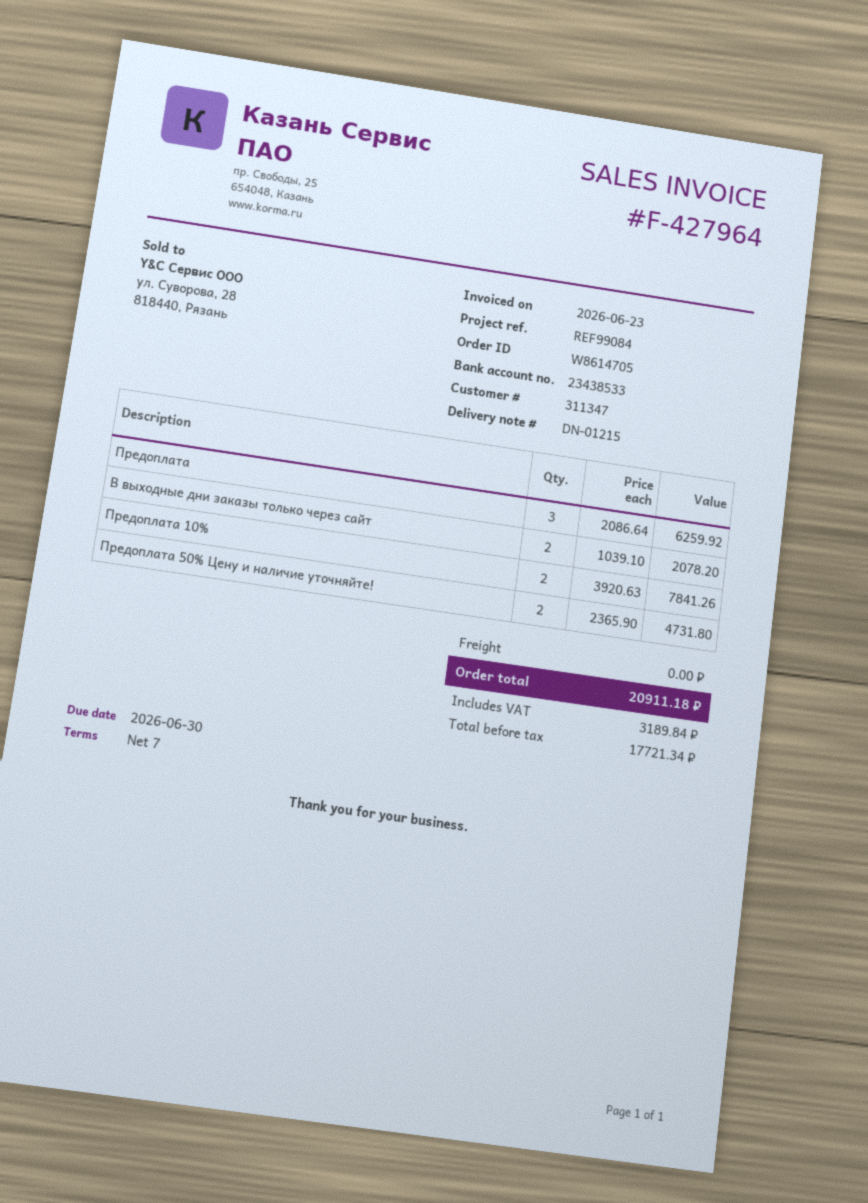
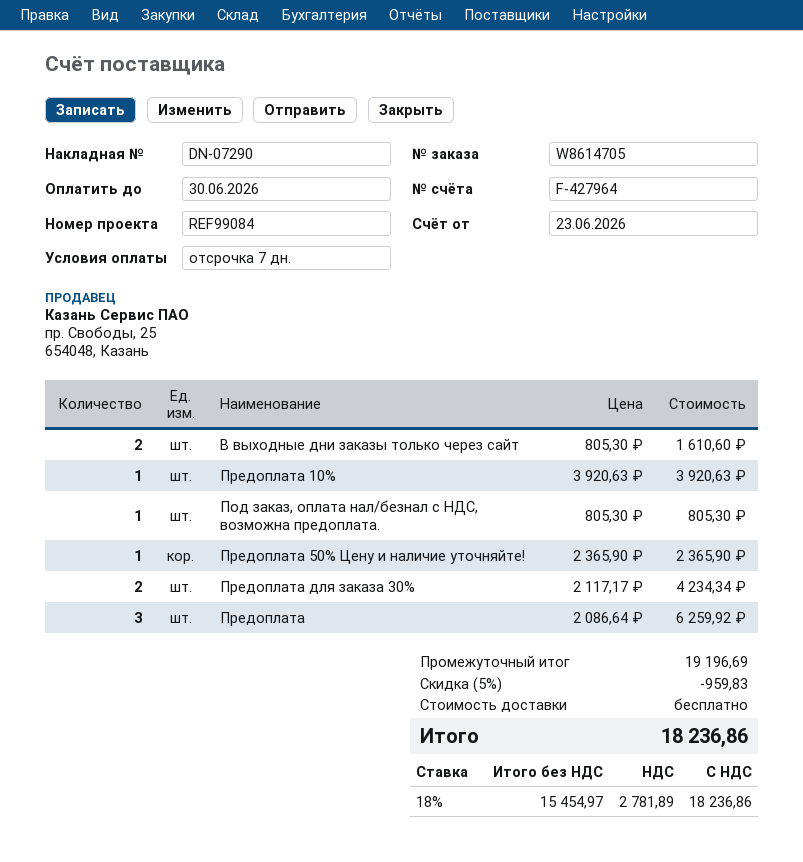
delivery note number: DN-01215 -> DN-07290
В выходные дни заказы только через сайт: 2 x 1039.10 = 2078.20 -> 2 x 805.30 = 1610.60
Предоплата 10%: 2 x 3920.63 = 7841.26 -> 1 x 3920.63 = 3920.63
Предоплата 50% Цену и наличие уточняйте!: 2 x 2365.90 = 4731.80 -> 1 x 2365.90 = 2365.90
Под заказ, оплата нал/безнал с НДС, возможна предоплата.: none -> 1 x 805.30 = 805.30
Предоплата для заказа 30%: none -> 2 x 2117.17 = 4234.34
discount: none -> 5% = 959.83
net: 17721.34 -> 15454.97
tax: 3189.84 -> 2781.89
total: 20911.18 -> 18236.86

